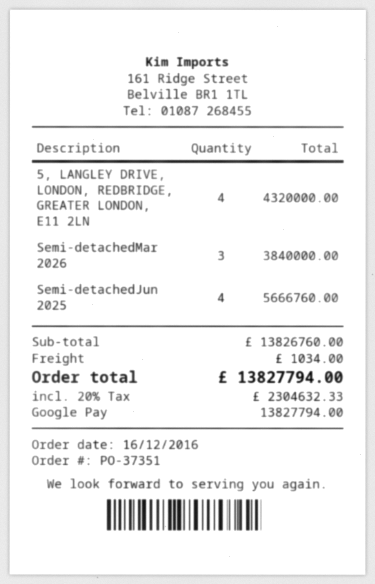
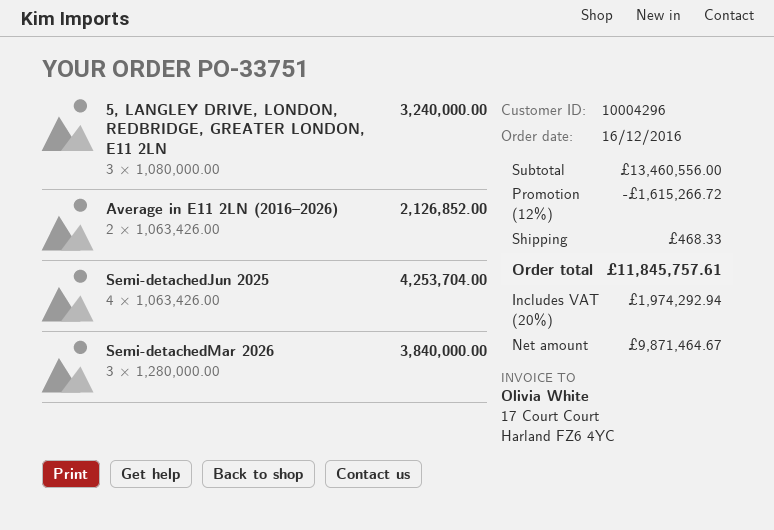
order number: PO-37351 -> PO-33751
5, LANGLEY DRIVE, LONDON, REDBRIDGE, GREATER LONDON, E11 2LN: 4 for 4320000.00 -> 3 for 3240000.00
Semi-detachedJun 2025: 4 for 5666760.00 -> 4 for 4253704.00
Average in E11 2LN (2016–2026): none -> 2 for 2126852.00
subtotal: 13826760.00 -> 13460556.00
discount: none -> 12% = 1615266.72
shipping: 1034.00 -> 468.33
tax: 20% = 2304632.33 -> 20% = 1974292.94
total: 13827794.00 -> 11845757.61

